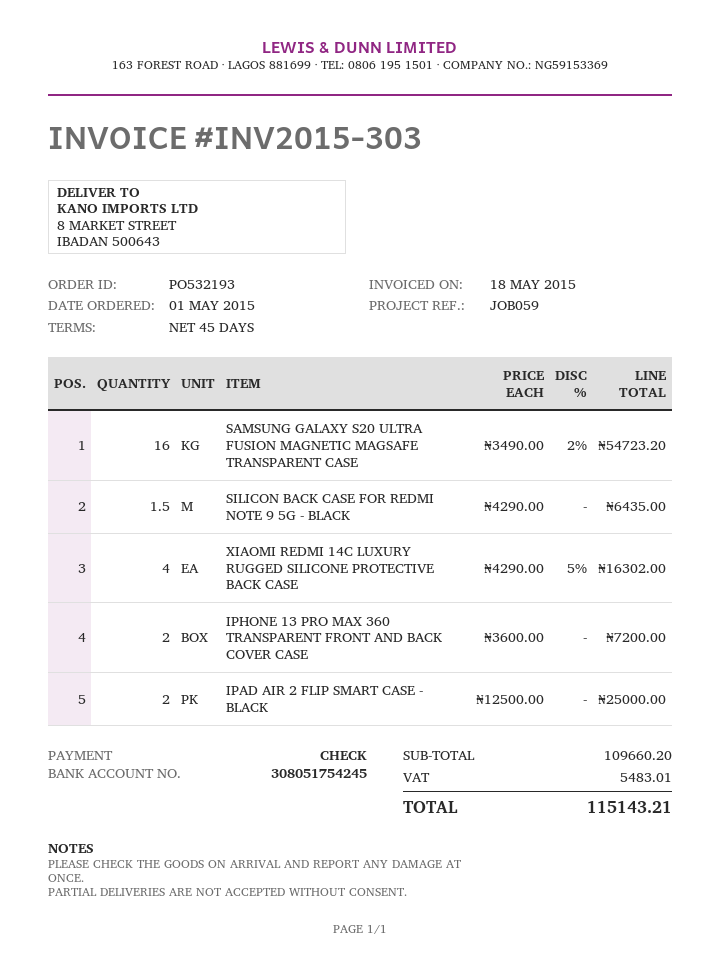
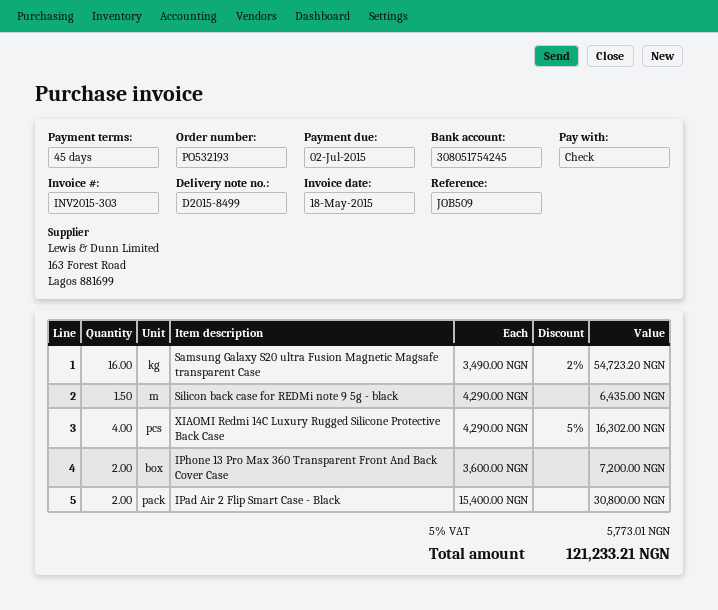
reference: JOB059 -> JOB509
IPAD AIR 2 FLIP SMART CASE - BLACK: 2 x 12500.00 = 25000.00 -> 2 x 15400.00 = 30800.00
tax: 5483.01 -> 5773.01
total: 115143.21 -> 121233.21

